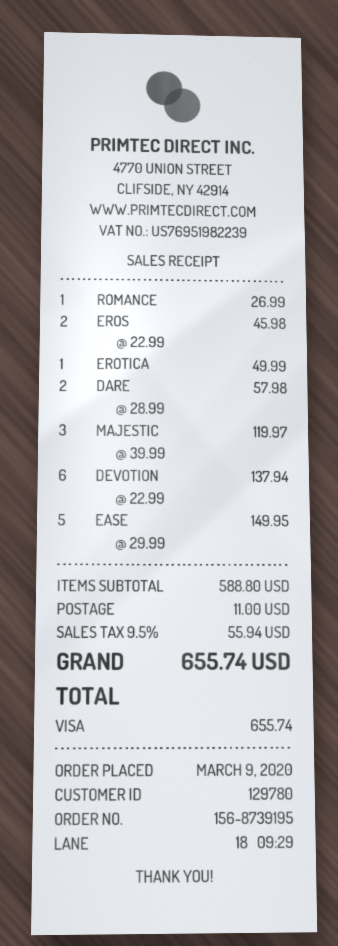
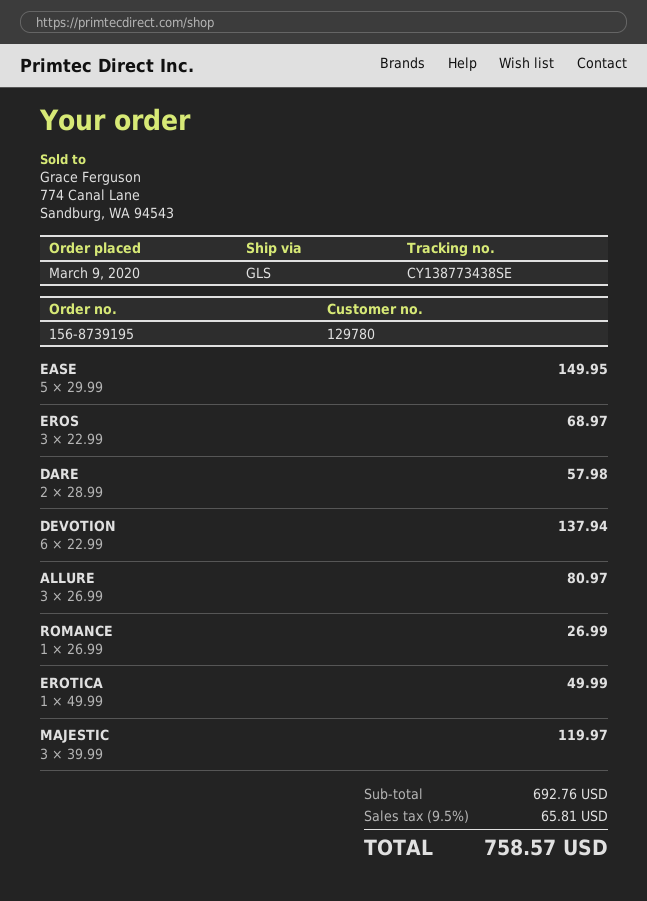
EROS: 2 x 22.99 = 45.98 -> 3 x 22.99 = 68.97
ALLURE: none -> 3 x 26.99 = 80.97
subtotal: 588.80 -> 692.76
shipping: 11.00 -> none
tax: 9.5% = 55.94 -> 9.5% = 65.81
total: 655.74 -> 758.57

